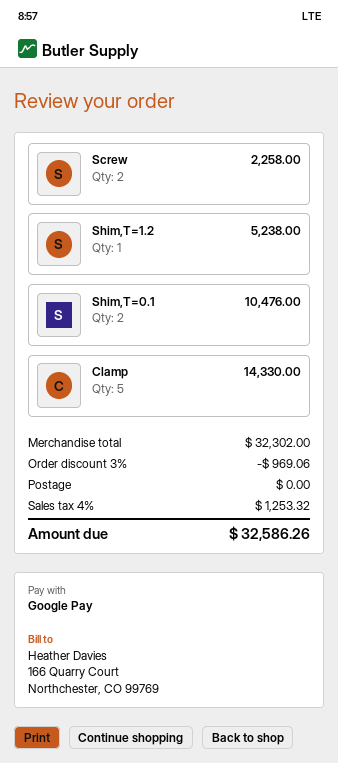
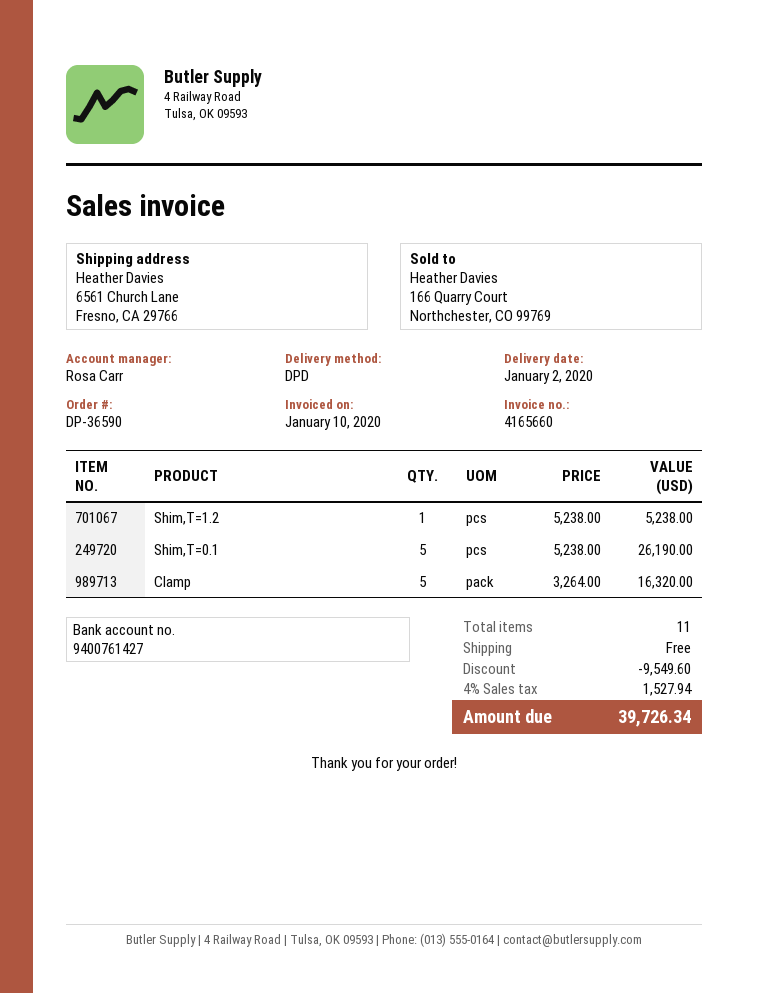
Screw: 2 for 2258.00 -> none
Shim,T=0.1: 2 for 10476.00 -> 5 for 26190.00
Clamp: 5 for 14330.00 -> 5 for 16320.00
discount: 969.06 -> 9549.60
tax: 4% = 1253.32 -> 4% = 1527.94
total: 32586.26 -> 39726.34

